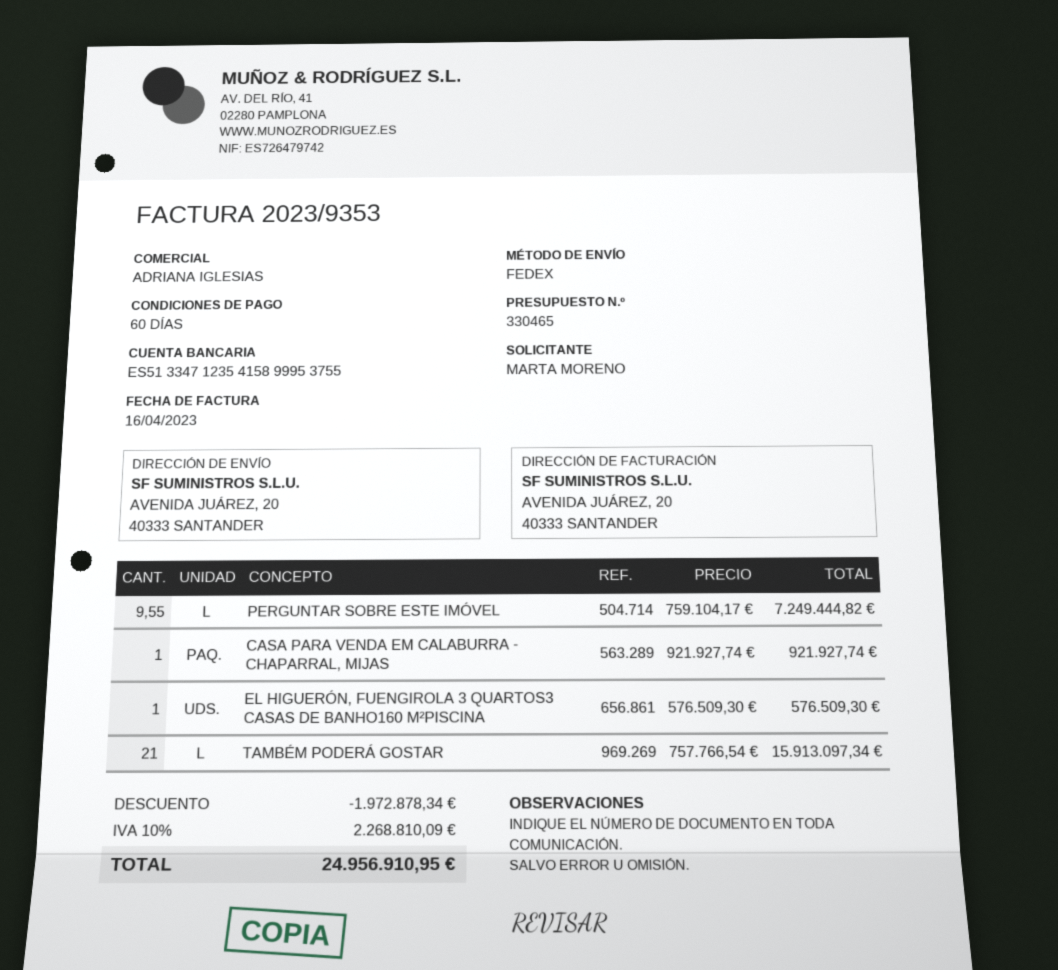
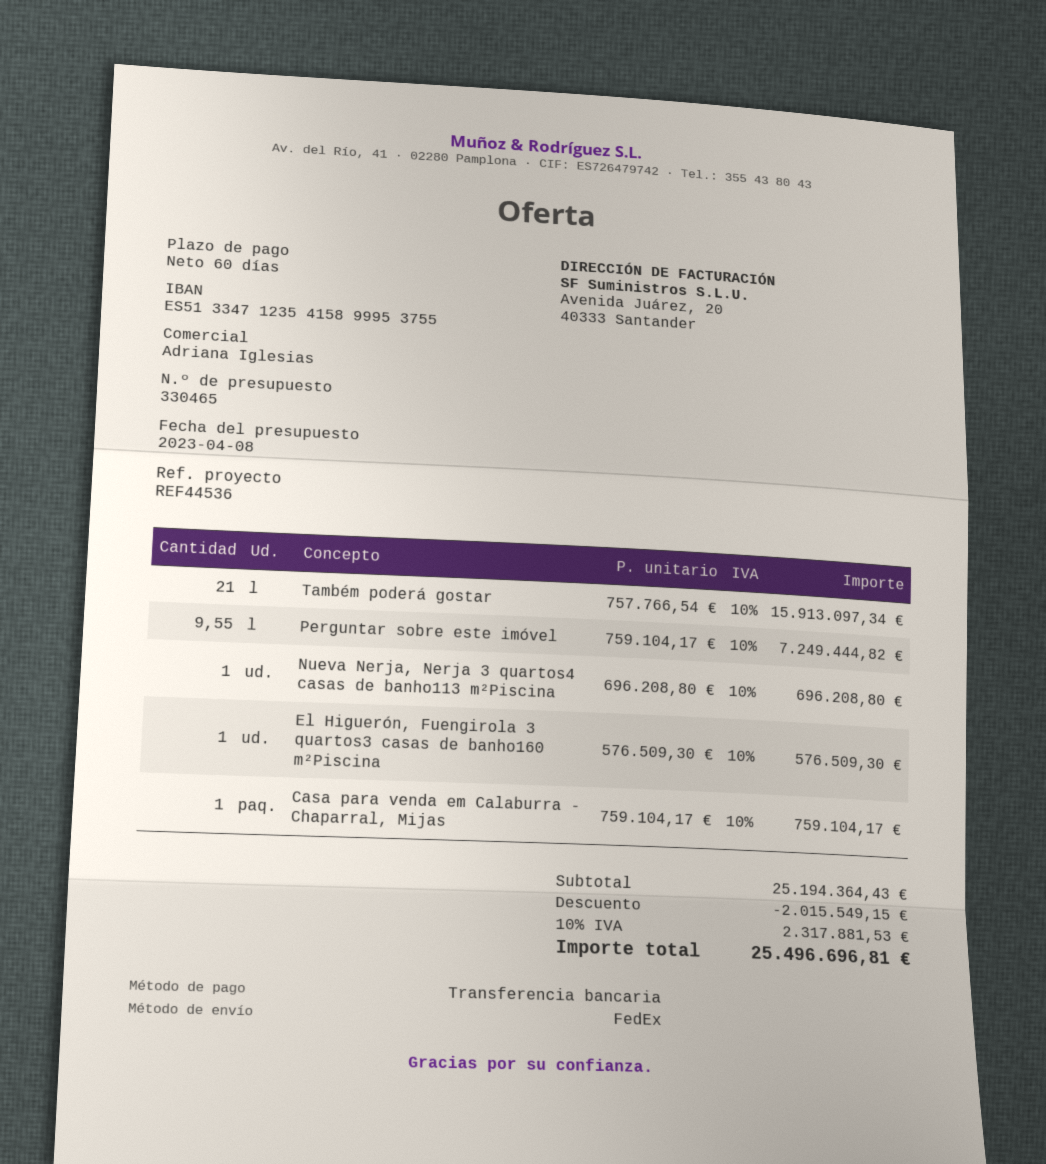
CASA PARA VENDA EM CALABURRA - CHAPARRAL, MIJAS: 1 x 921927.74 = 921927.74 -> 1 x 759104.17 = 759104.17
Nueva Nerja, Nerja 3 quartos4 casas de banho113 m²Piscina: none -> 1 x 696208.80 = 696208.80
discount: 1972878.34 -> 2015549.15
tax: 10% = 2268810.09 -> 10% = 2317881.53
total: 24956910.95 -> 25496696.81

